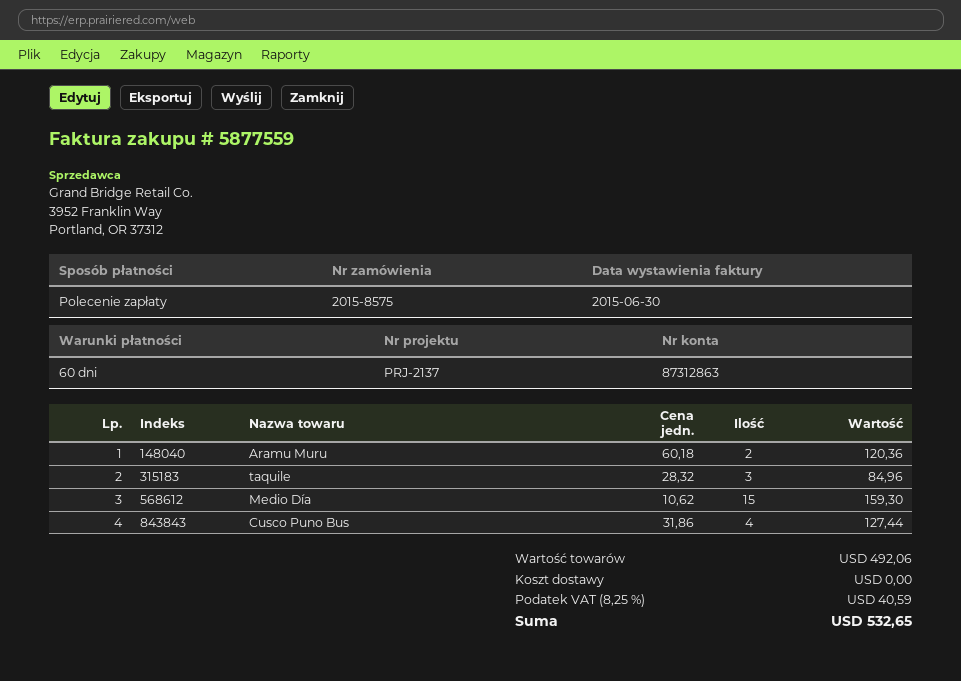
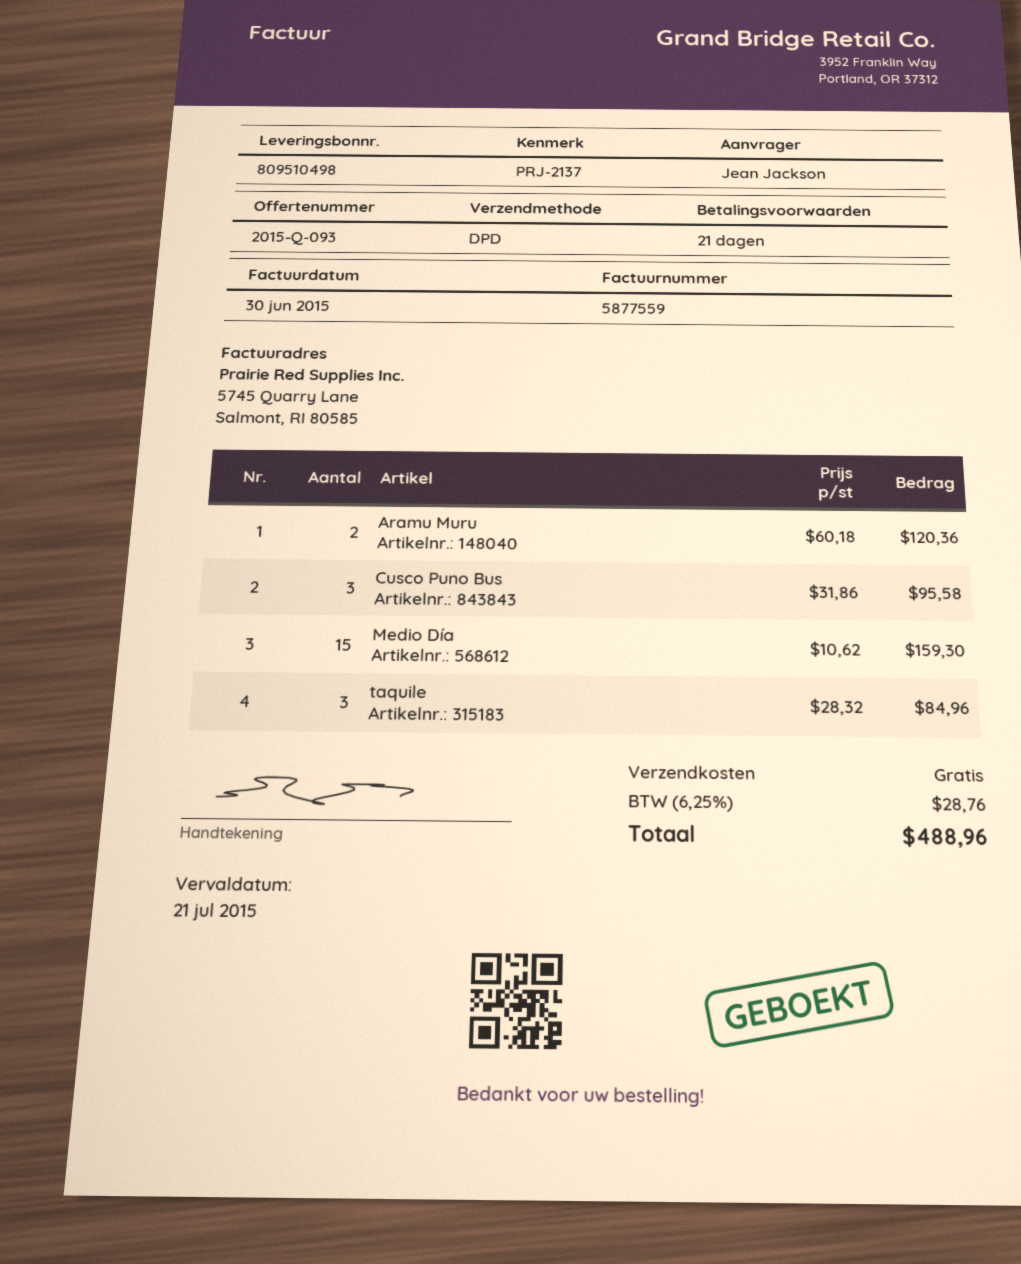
payment terms: 60 days -> 21 days
Cusco Puno Bus: 4 x 31.86 = 127.44 -> 3 x 31.86 = 95.58
tax: 8.25% = 40.59 -> 6.25% = 28.76
total: 532.65 -> 488.96

